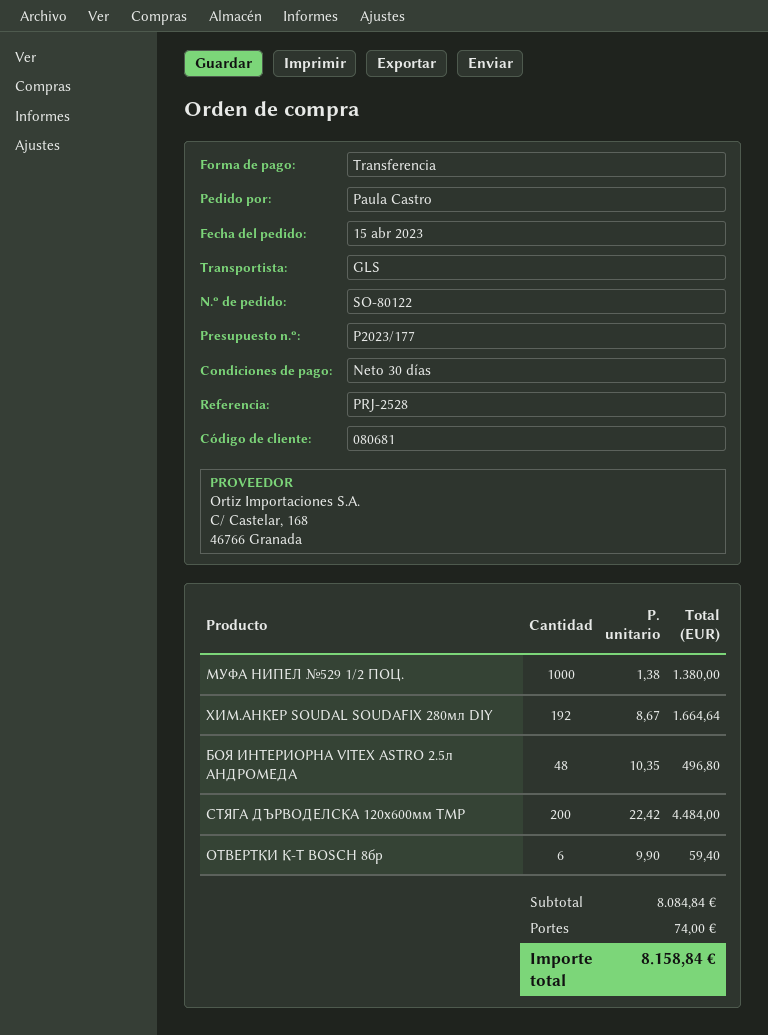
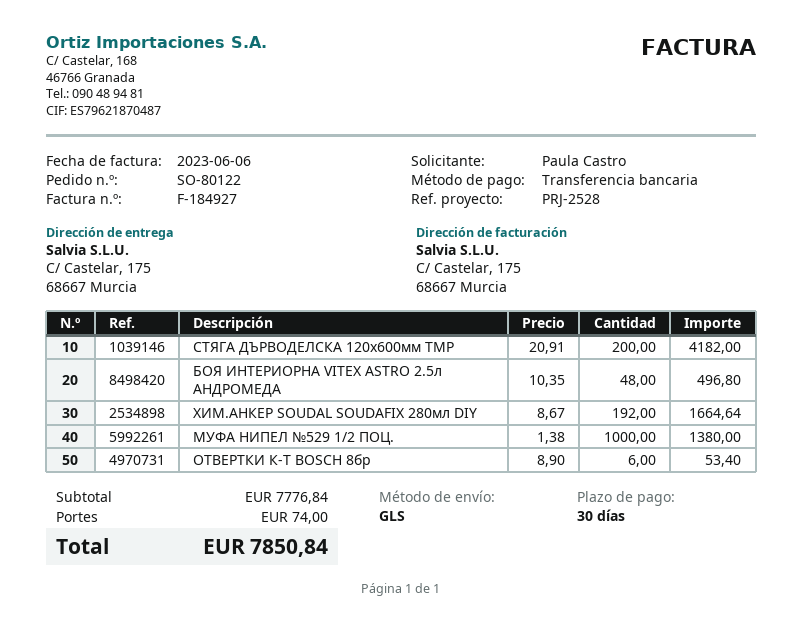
СТЯГА ДЪРВОДЕЛСКА 120х600мм TMP: 200 x 22.42 = 4484.00 -> 200 x 20.91 = 4182.00
ОТВЕРТКИ К-Т BOSCH 8бр: 6 x 9.90 = 59.40 -> 6 x 8.90 = 53.40
subtotal: 8084.84 -> 7776.84
total: 8158.84 -> 7850.84

